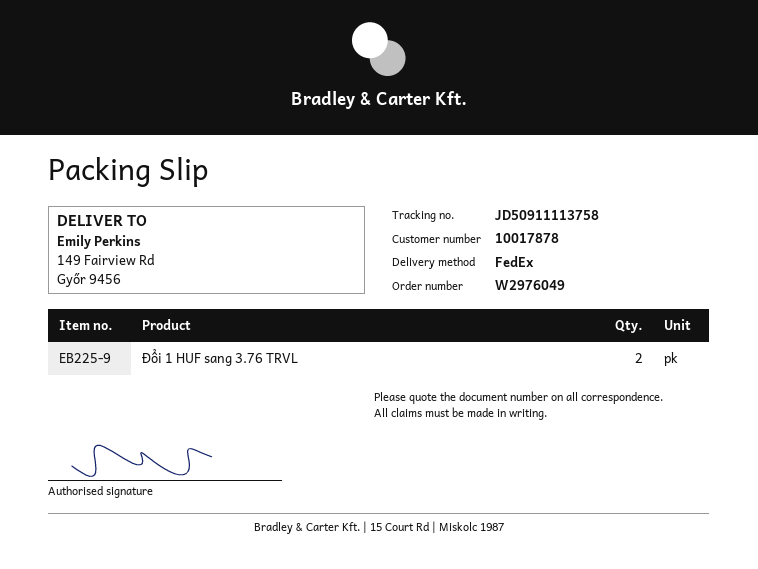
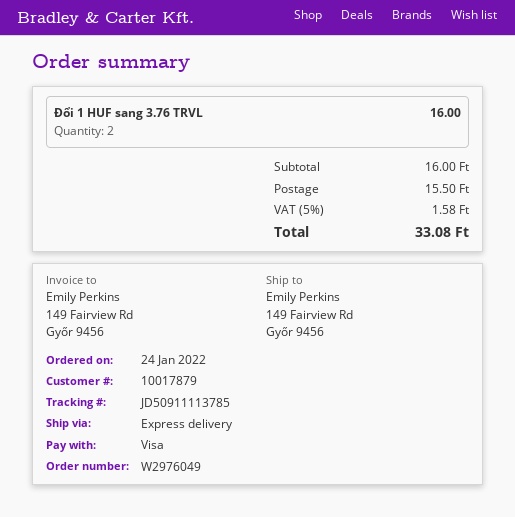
customer number: 10017878 -> 10017879
shipping method: FedEx -> express
tracking number: JD50911113758 -> JD50911113785

